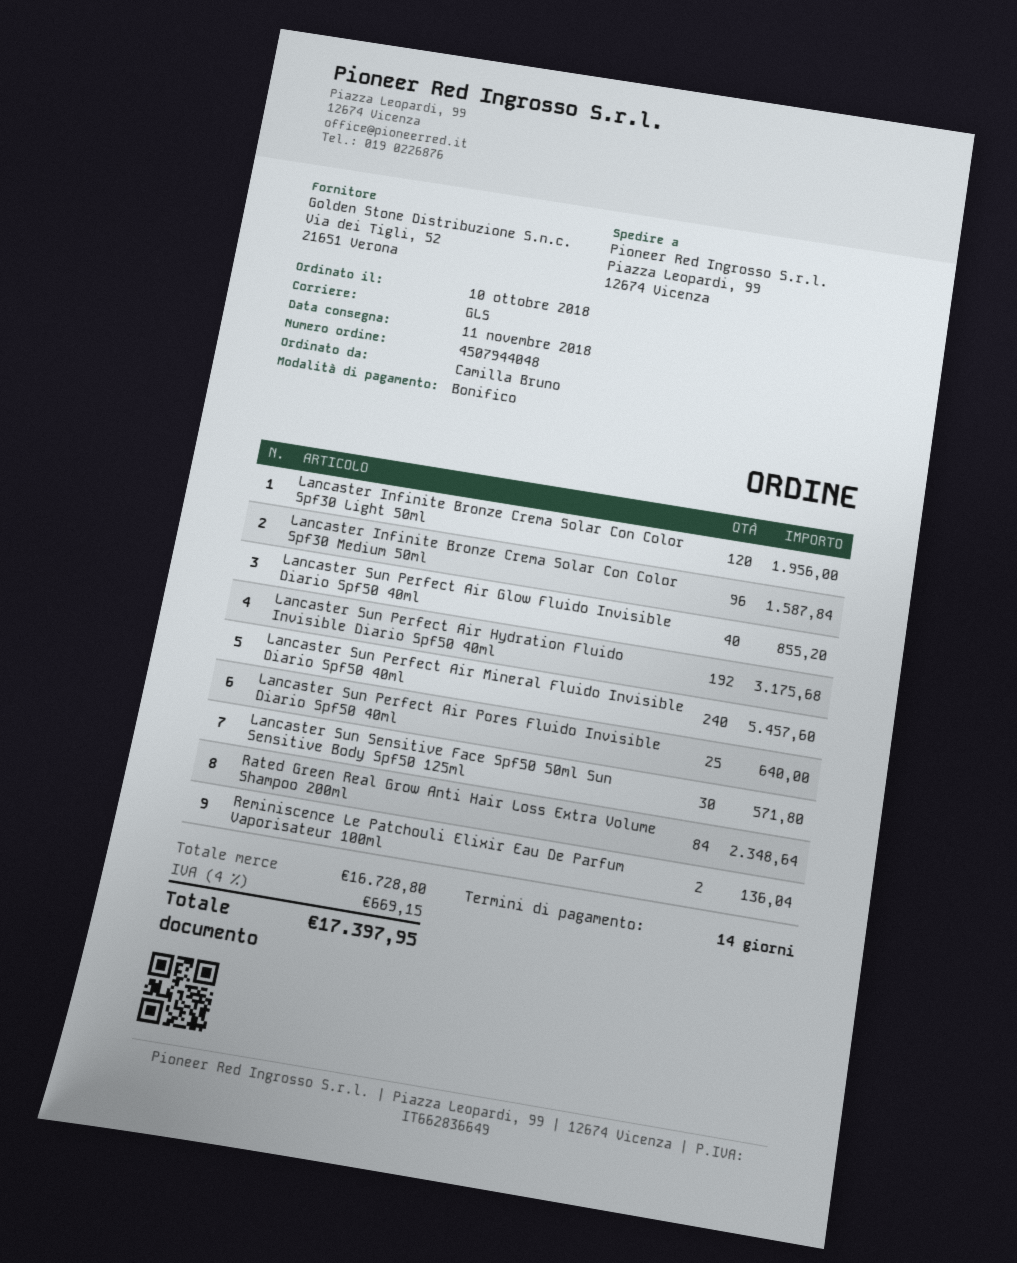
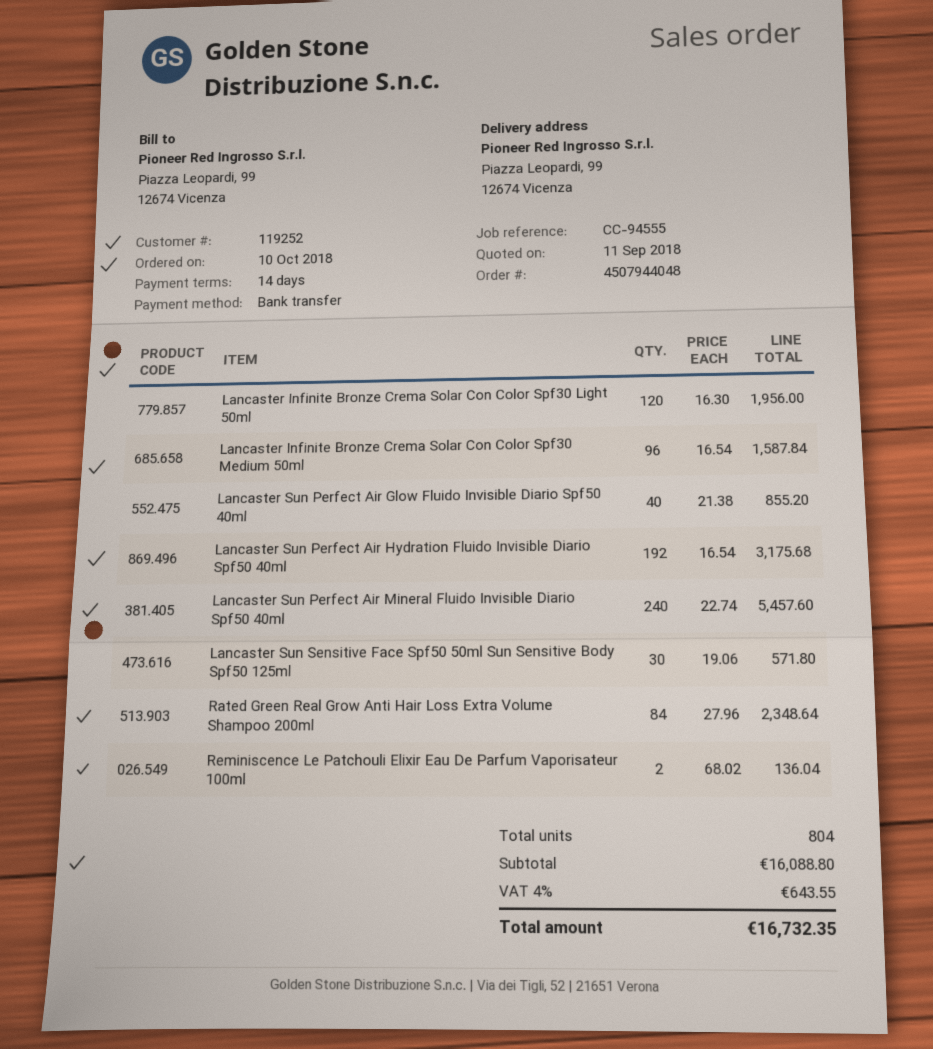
Lancaster Sun Perfect Air Pores Fluido Invisible Diario Spf50 40ml: 25 for 640.00 -> none
subtotal: 16728.80 -> 16088.80
tax: 4% = 669.15 -> 4% = 643.55
total: 17397.95 -> 16732.35

